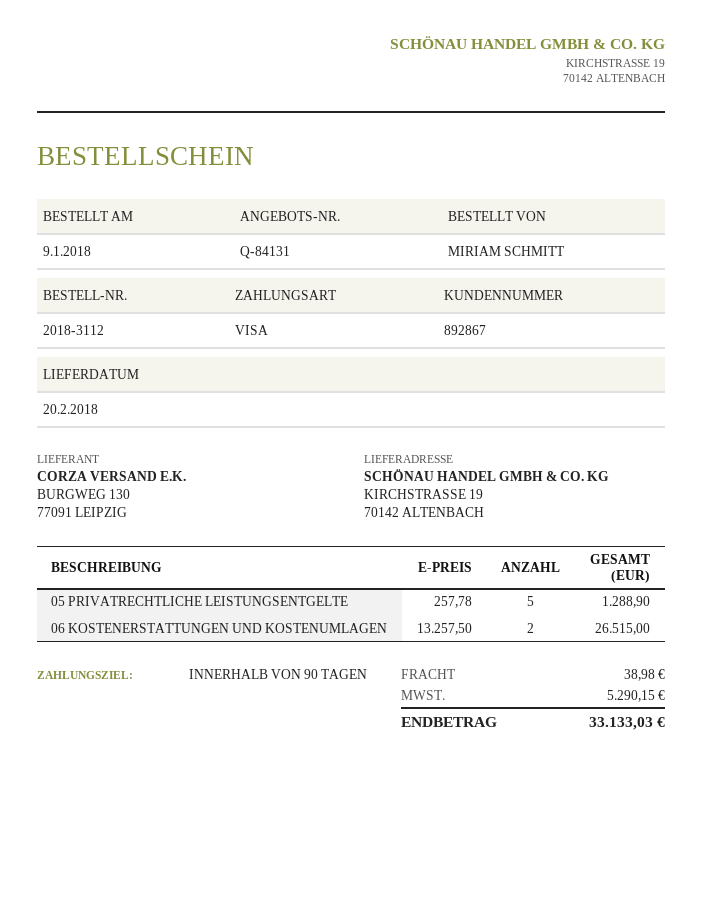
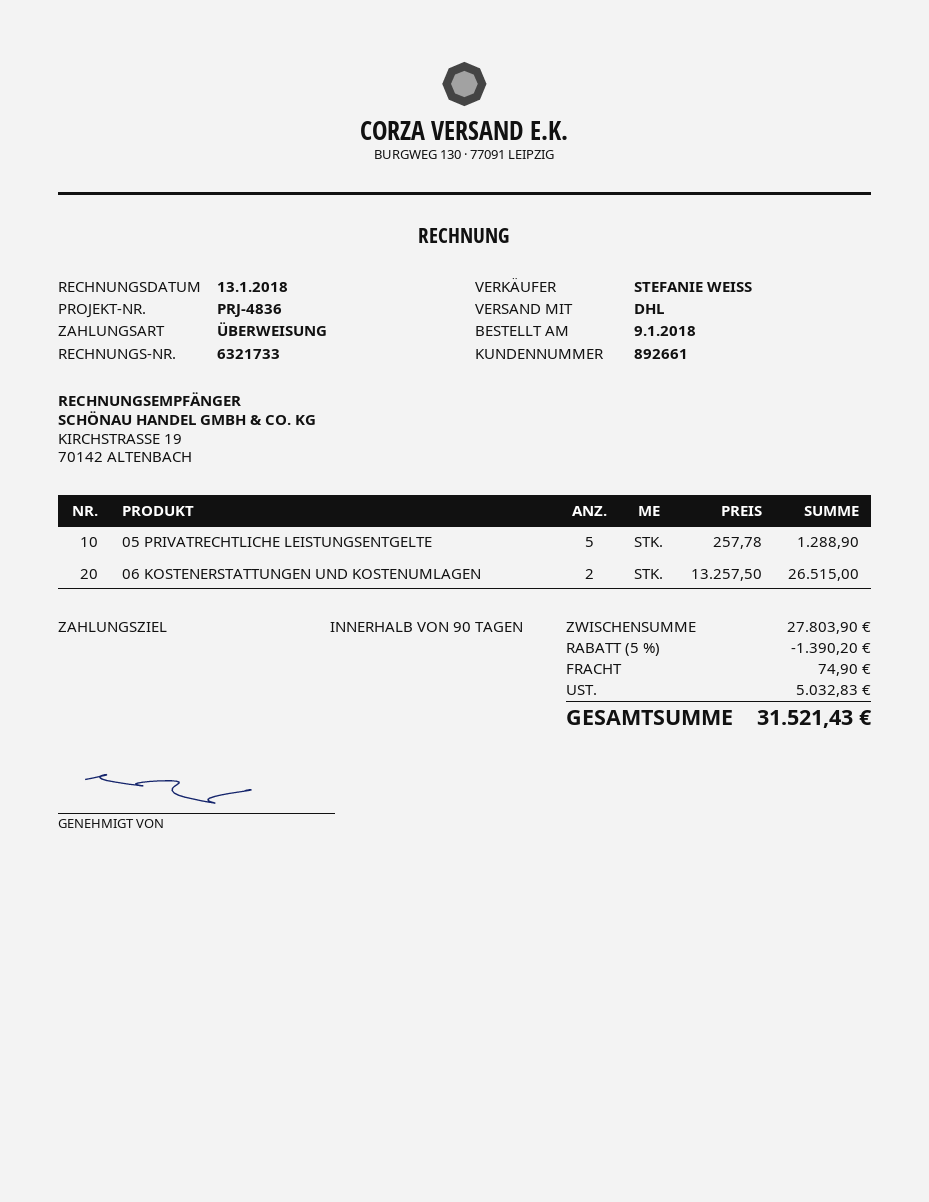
customer number: 892867 -> 892661
payment method: Visa -> bank transfer
discount: none -> 5% = 1390.20
shipping: 38.98 -> 74.90
tax: 5290.15 -> 5032.83
total: 33133.03 -> 31521.43

